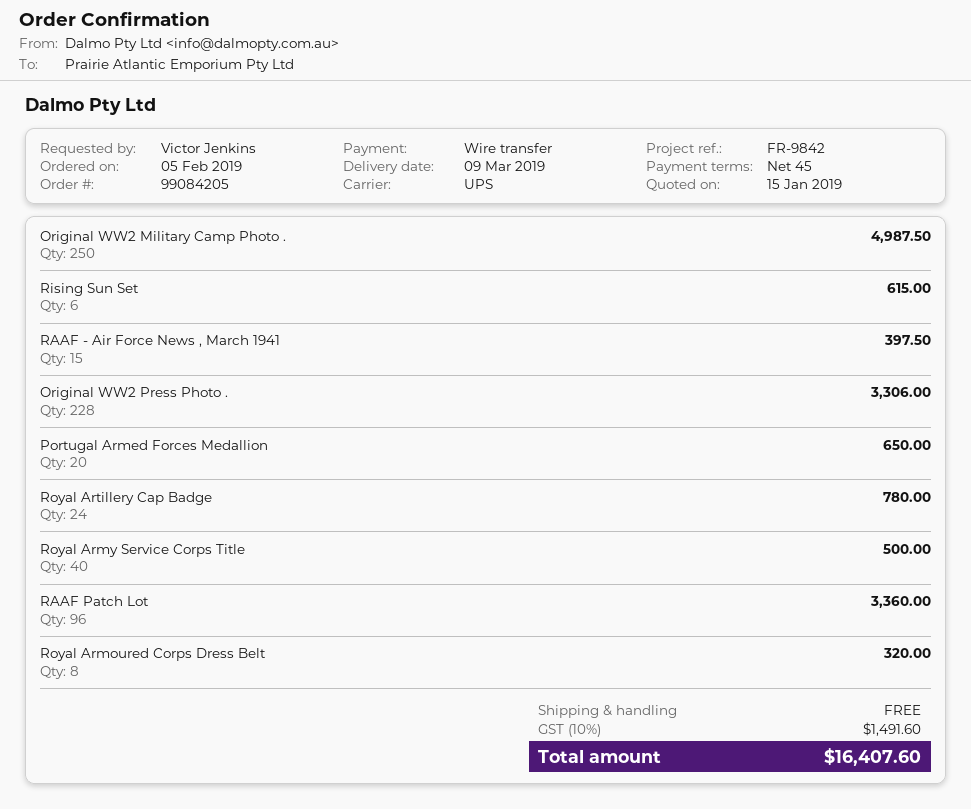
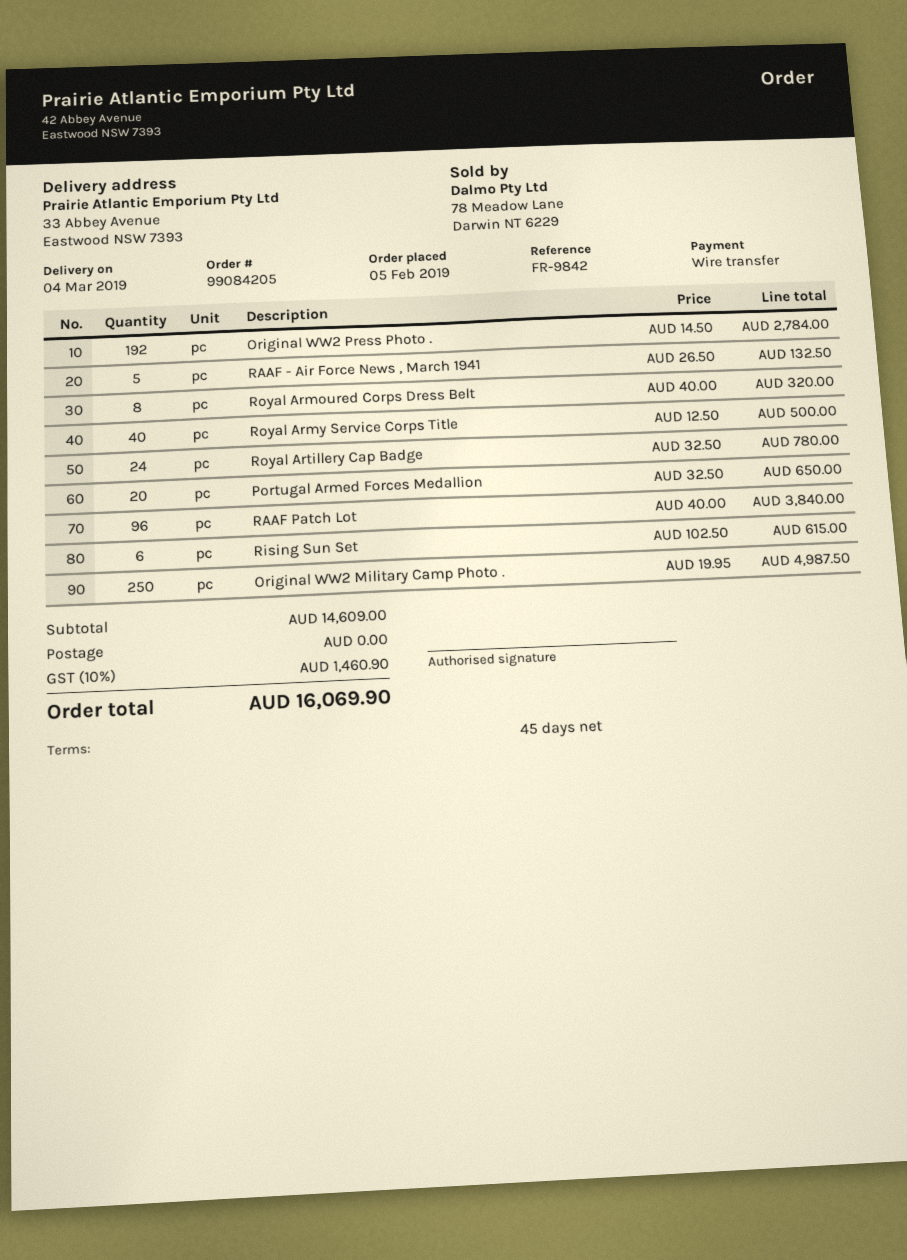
delivery date: 2019-03-09 -> 2019-03-04
RAAF - Air Force News , March 1941: 15 for 397.50 -> 5 for 132.50
Original WW2 Press Photo .: 228 for 3306.00 -> 192 for 2784.00
RAAF Patch Lot: 96 for 3360.00 -> 96 for 3840.00
tax: 10% = 1491.60 -> 10% = 1460.90
total: 16407.60 -> 16069.90

